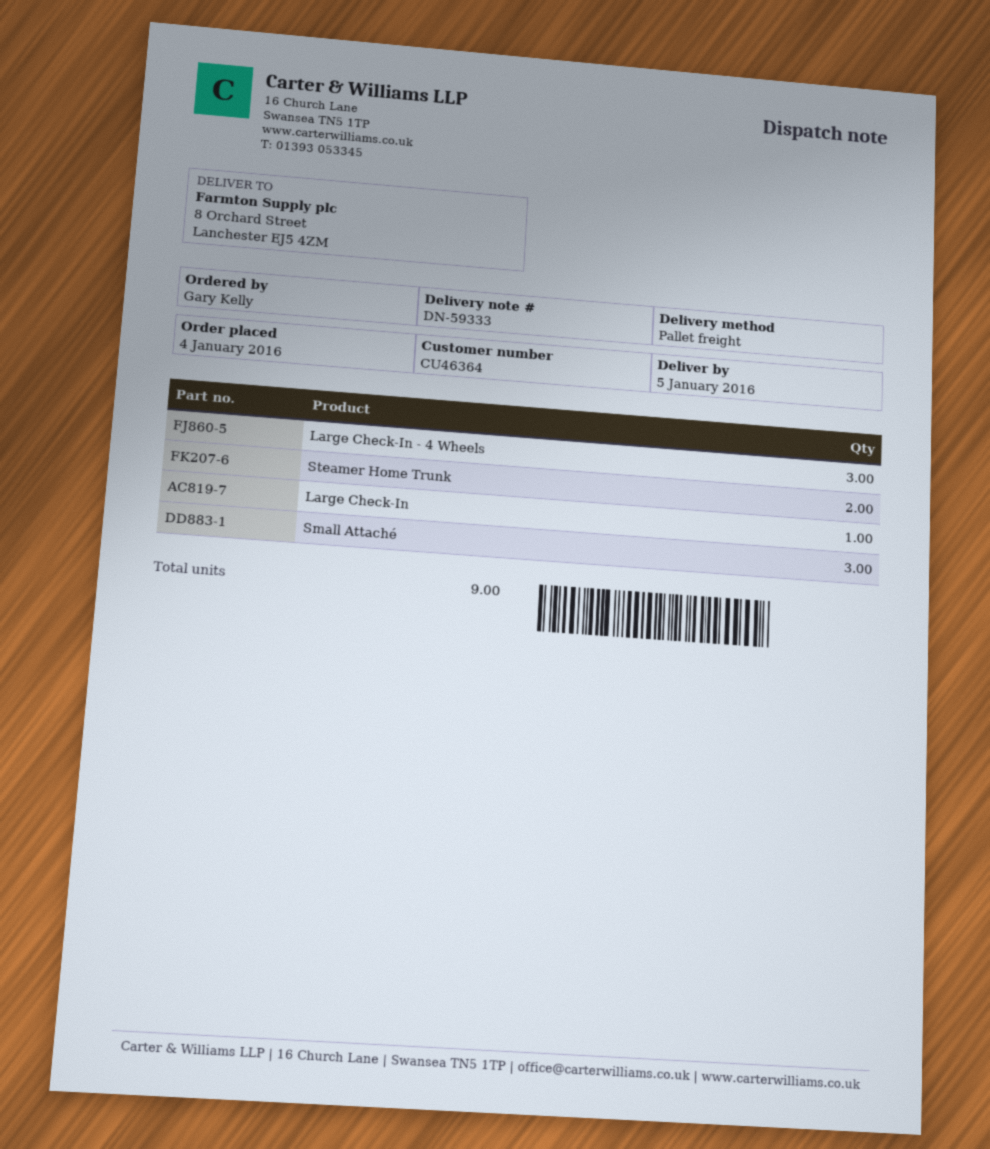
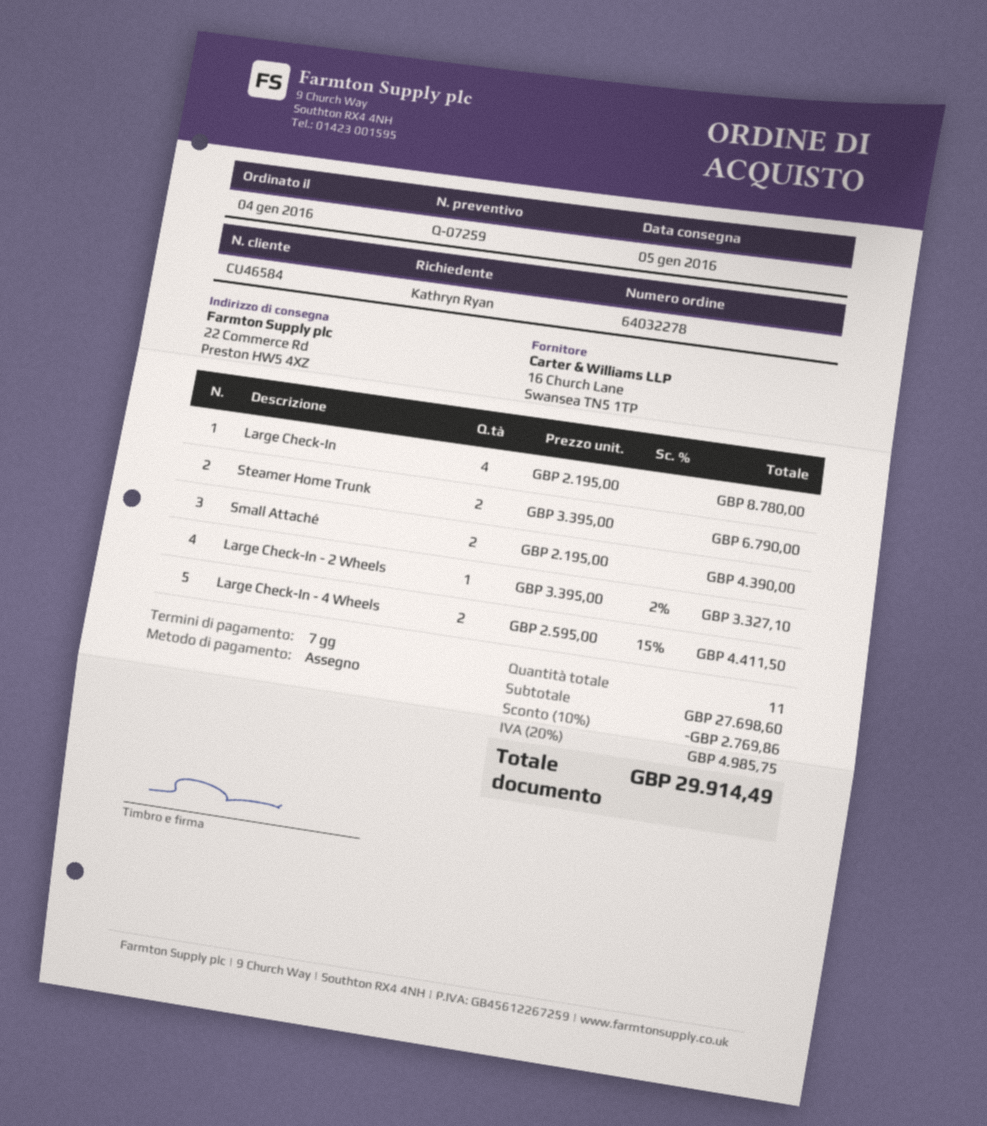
customer number: CU46364 -> CU46584
ordered by: Gary Kelly -> Kathryn Ryan
ship to: 8 Orchard Street, Lanchester EJ5 4ZM -> 22 Commerce Rd, Preston HW5 4XZ
Large Check-In - 4 Wheels: 3 -> 2
Large Check-In: 1 -> 4
Small Attaché: 3 -> 2
Large Check-In - 2 Wheels: none -> 1
total quantity: 9 -> 11

